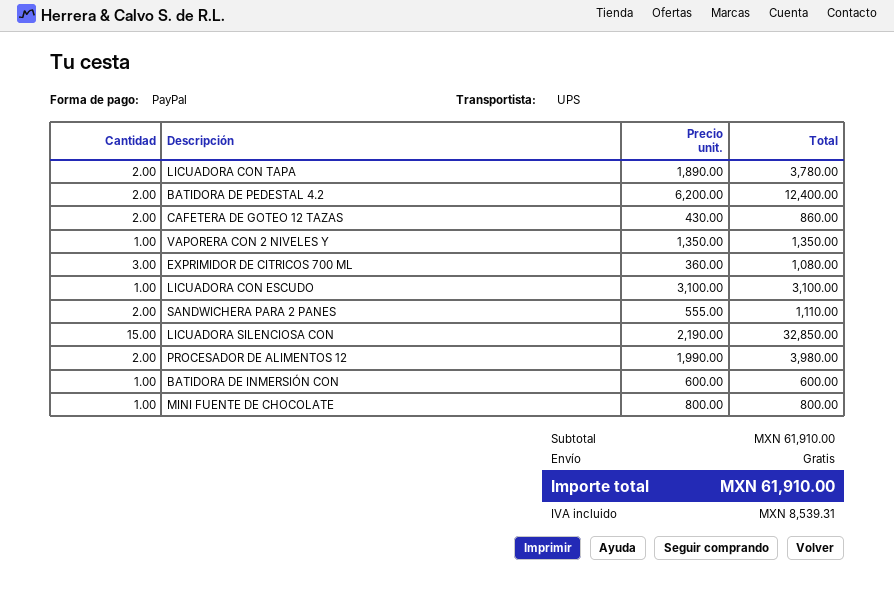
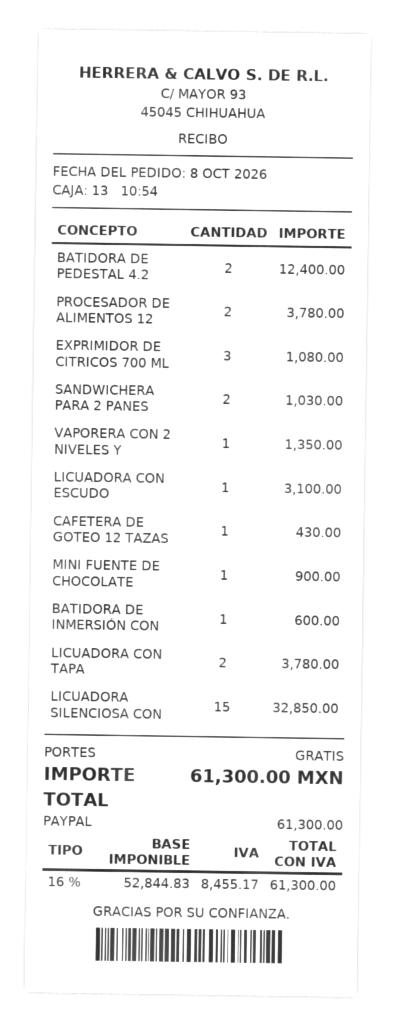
CAFETERA DE GOTEO 12 TAZAS: 2 for 860.00 -> 1 for 430.00
SANDWICHERA PARA 2 PANES: 2 for 1110.00 -> 2 for 1030.00
PROCESADOR DE ALIMENTOS 12: 2 for 3980.00 -> 2 for 3780.00
MINI FUENTE DE CHOCOLATE: 1 for 800.00 -> 1 for 900.00
tax: 8539.31 -> 8455.17
total: 61910.00 -> 61300.00

